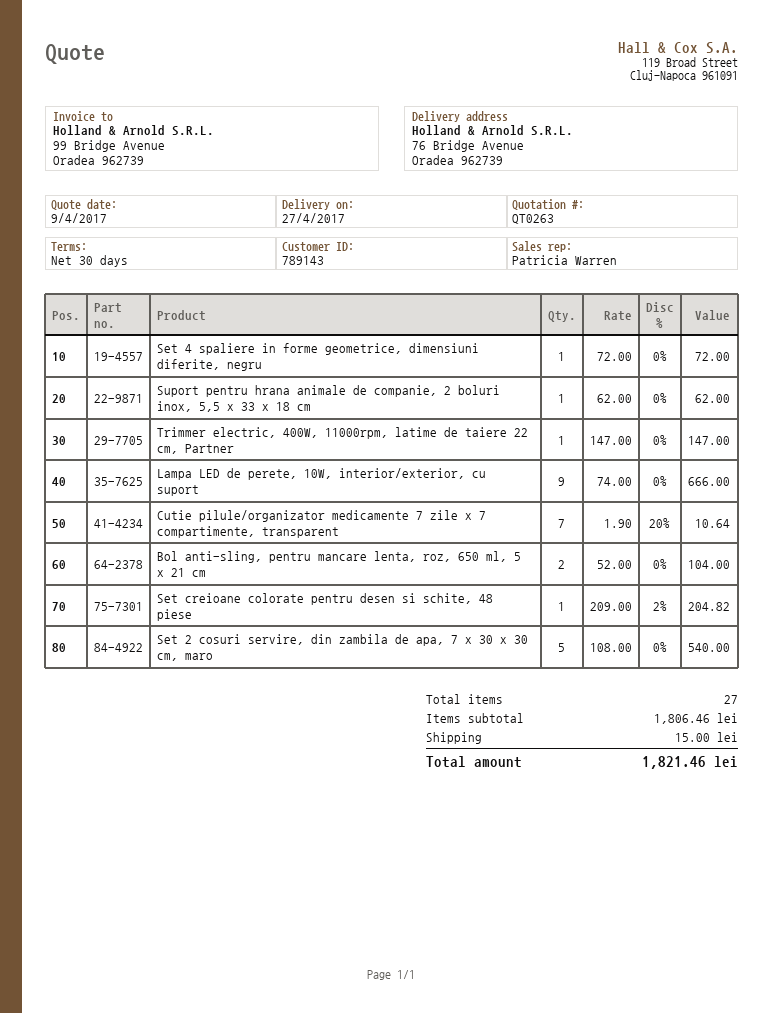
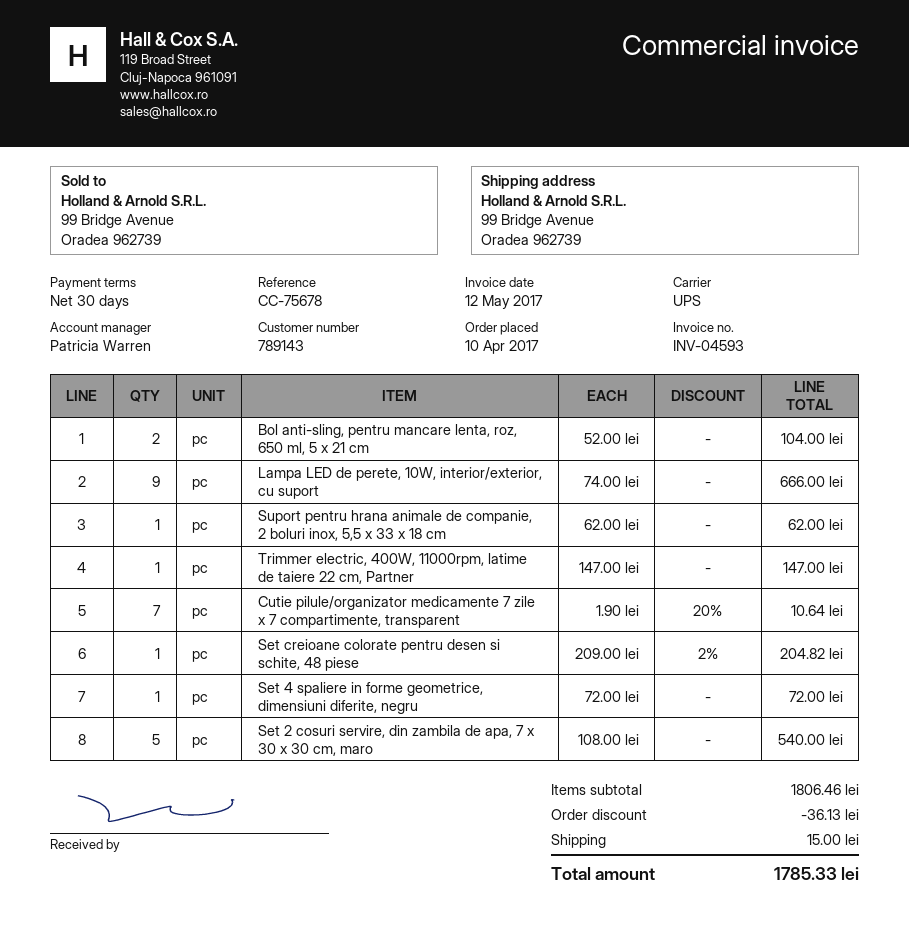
ship to: 76 Bridge Avenue, Oradea 962739 -> 99 Bridge Avenue, Oradea 962739
discount: none -> 36.13
total: 1821.46 -> 1785.33

